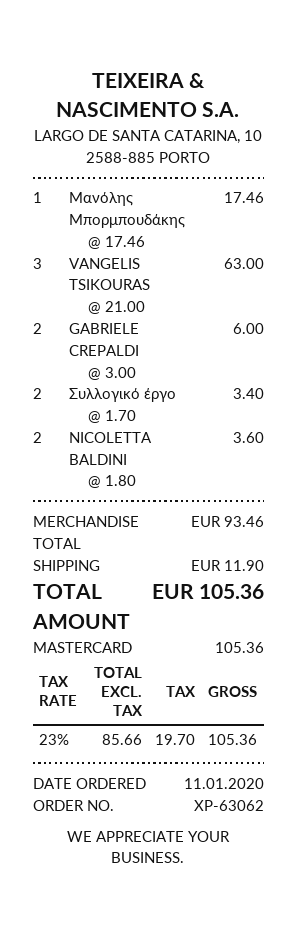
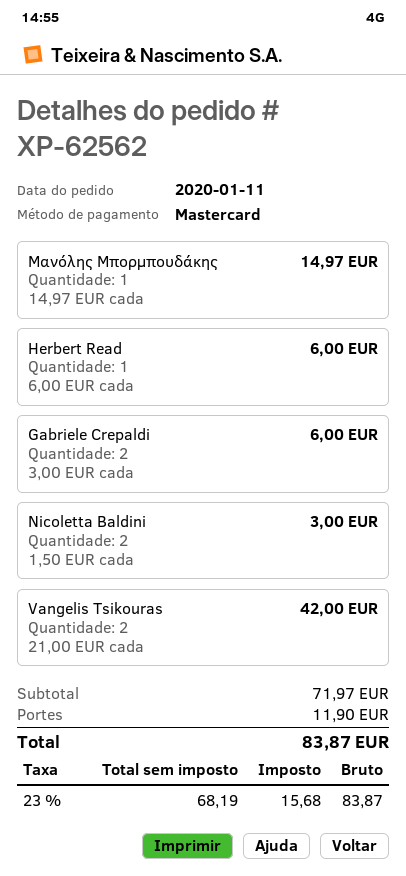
order number: XP-63062 -> XP-62562
Μανόλης Μπορμπουδάκης: 1 x 17.46 = 17.46 -> 1 x 14.97 = 14.97
VANGELIS TSIKOURAS: 3 x 21.00 = 63.00 -> 2 x 21.00 = 42.00
Συλλογικό έργο: 2 x 1.70 = 3.40 -> none
NICOLETTA BALDINI: 2 x 1.80 = 3.60 -> 2 x 1.50 = 3.00
Herbert Read: none -> 1 x 6.00 = 6.00
subtotal: 93.46 -> 71.97
net: 85.66 -> 68.19
tax: 23% = 19.70 -> 23% = 15.68
total: 105.36 -> 83.87

